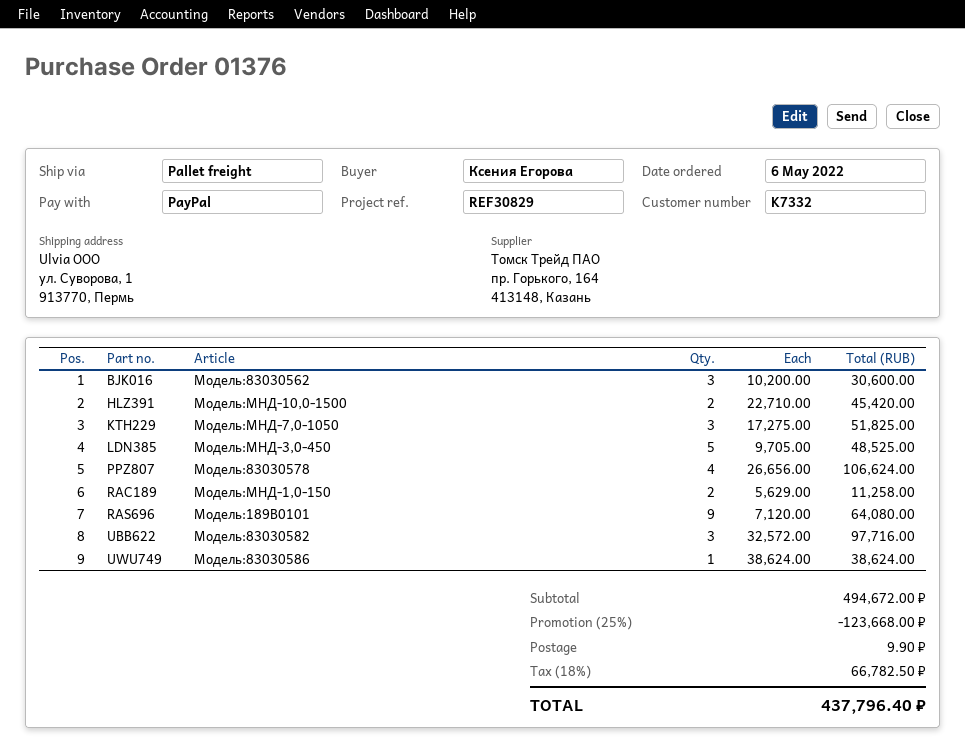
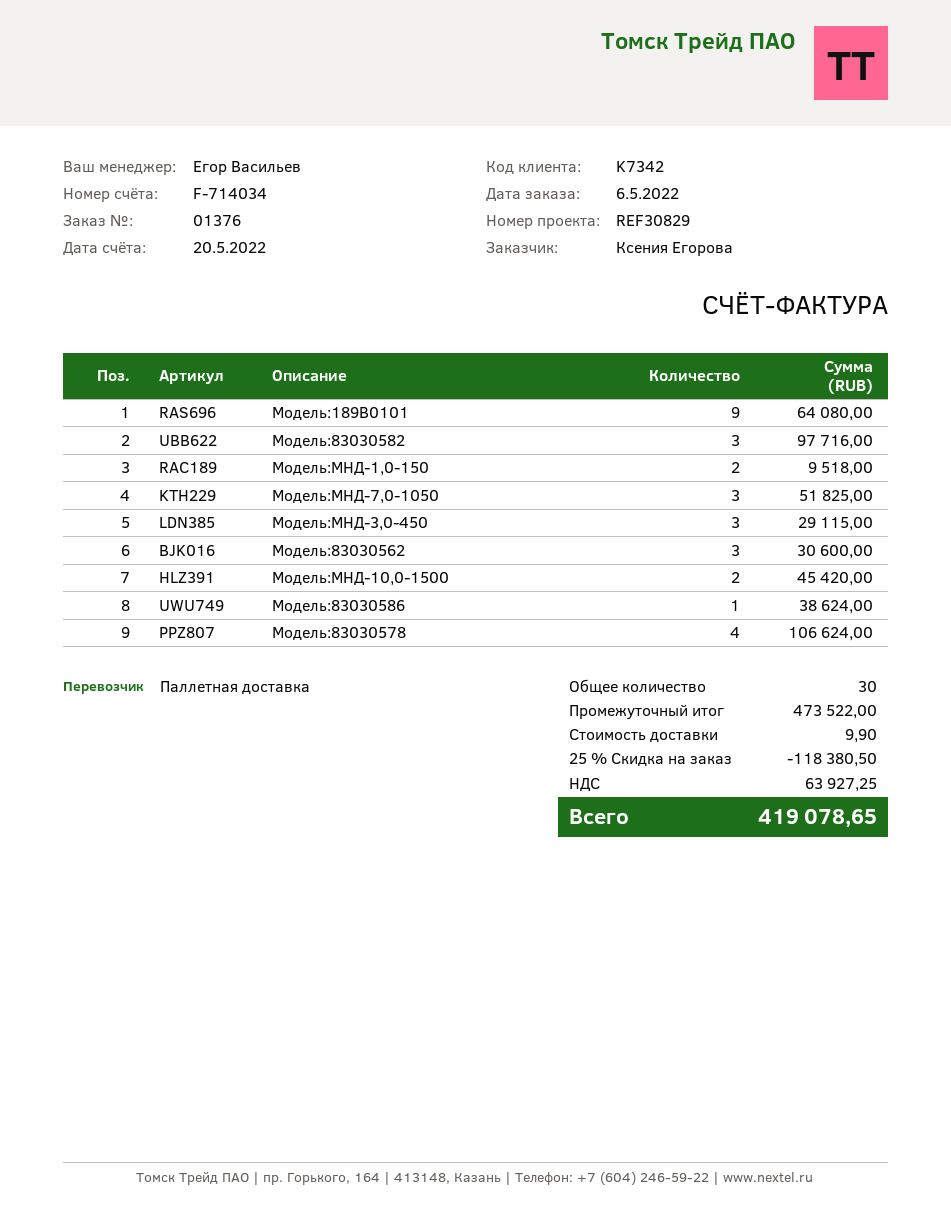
customer number: K7332 -> K7342
Модель:МНД-3,0-450: 5 for 48525.00 -> 3 for 29115.00
Модель:МНД-1,0-150: 2 for 11258.00 -> 2 for 9518.00
subtotal: 494672.00 -> 473522.00
discount: 25% = 123668.00 -> 25% = 118380.50
tax: 66782.50 -> 63927.25
total: 437796.40 -> 419078.65

